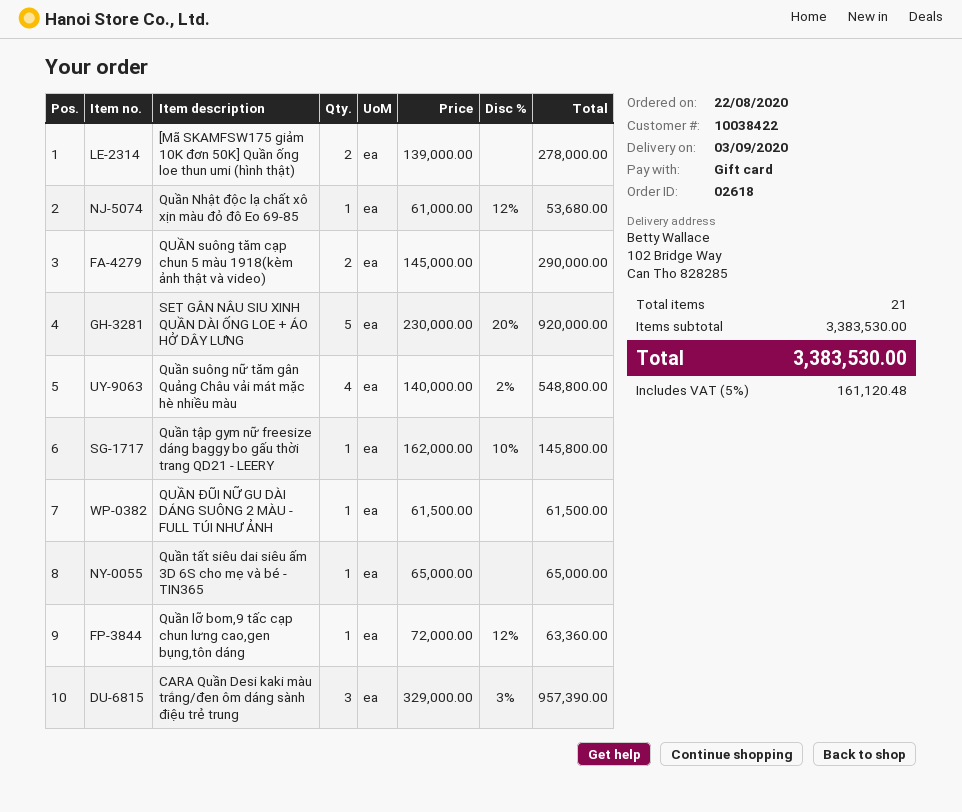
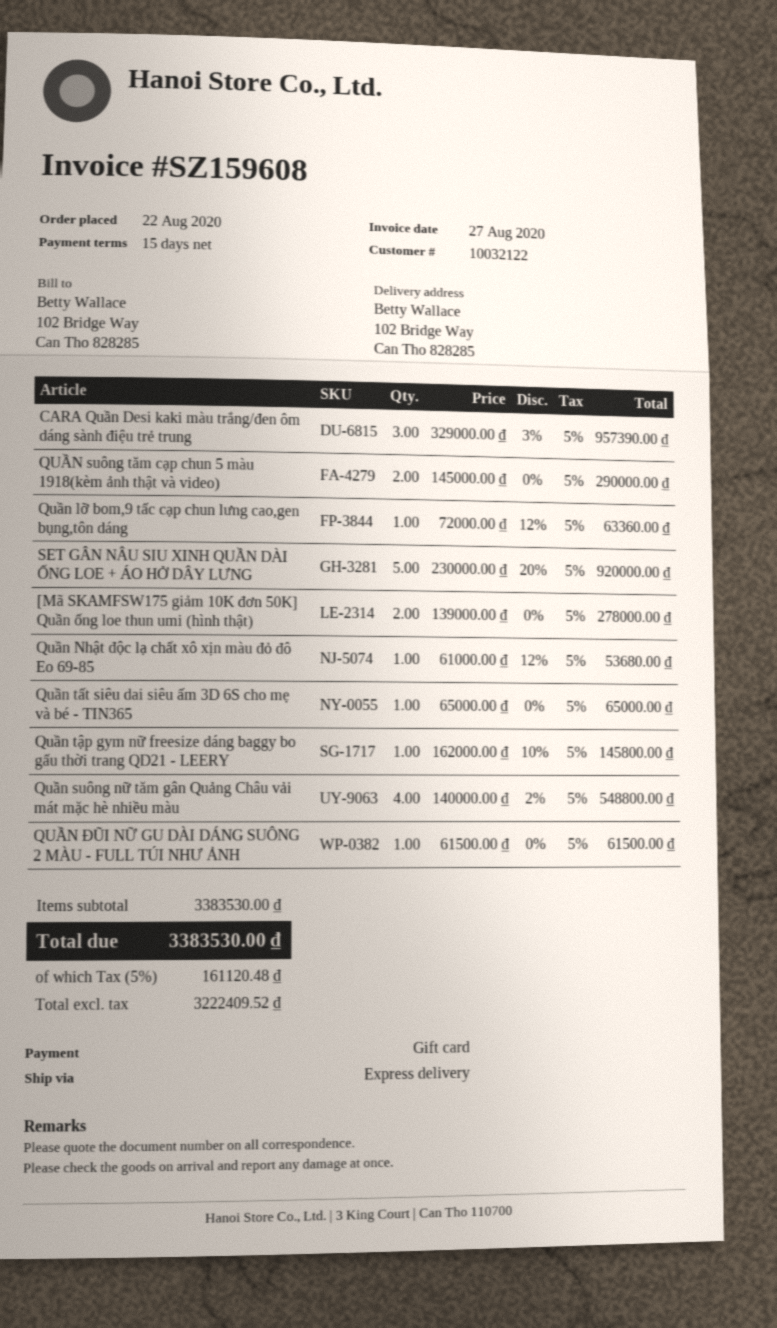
customer number: 10038422 -> 10032122

